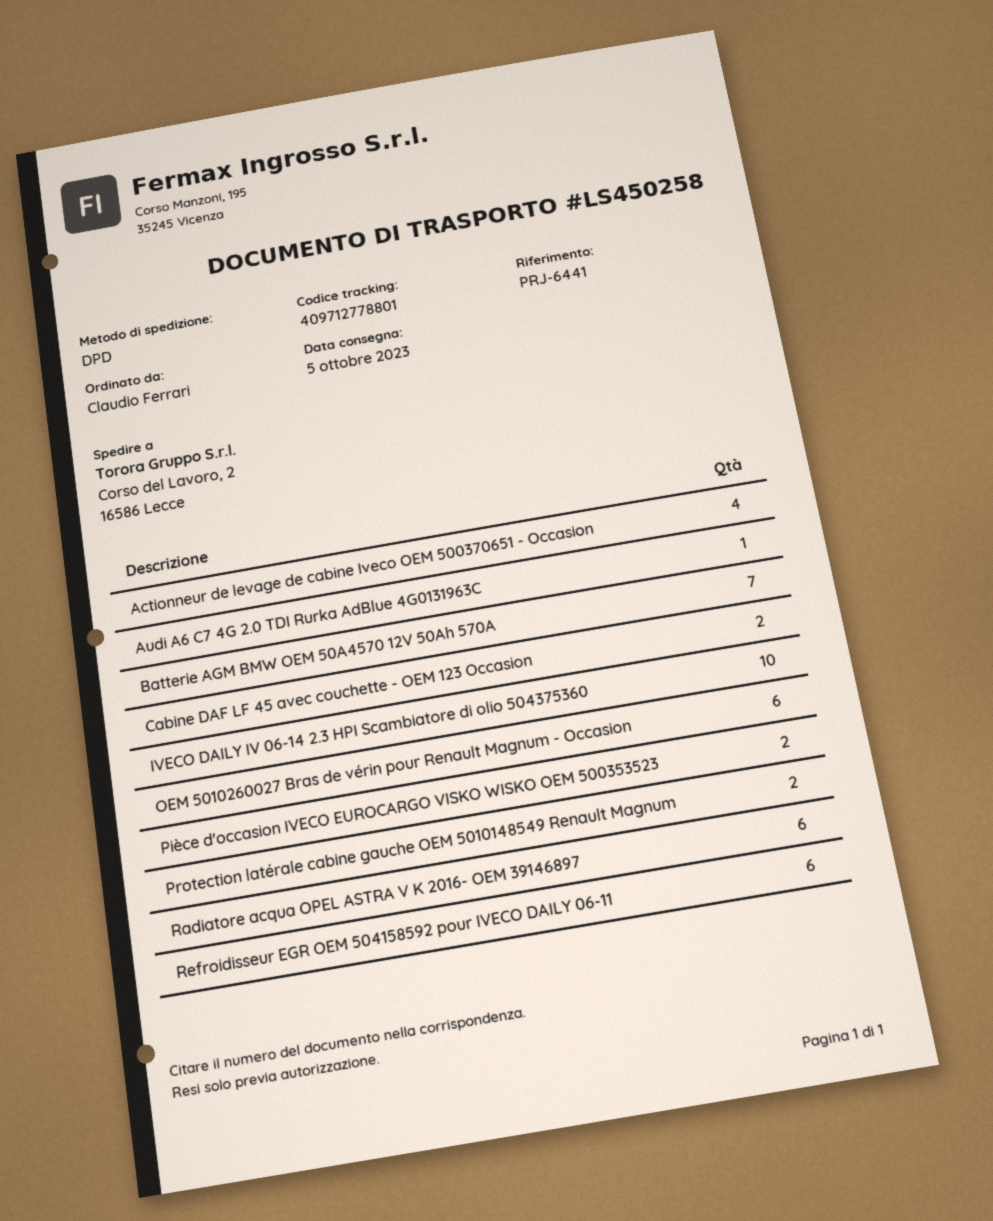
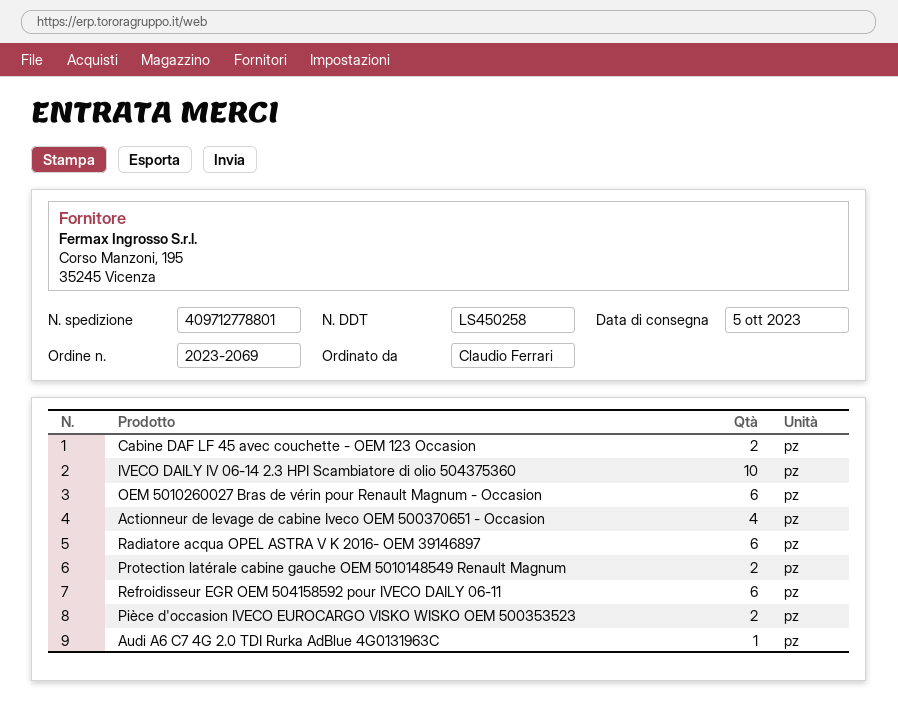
Batterie AGM BMW OEM 50A4570 12V 50Ah 570A: 7 -> none

